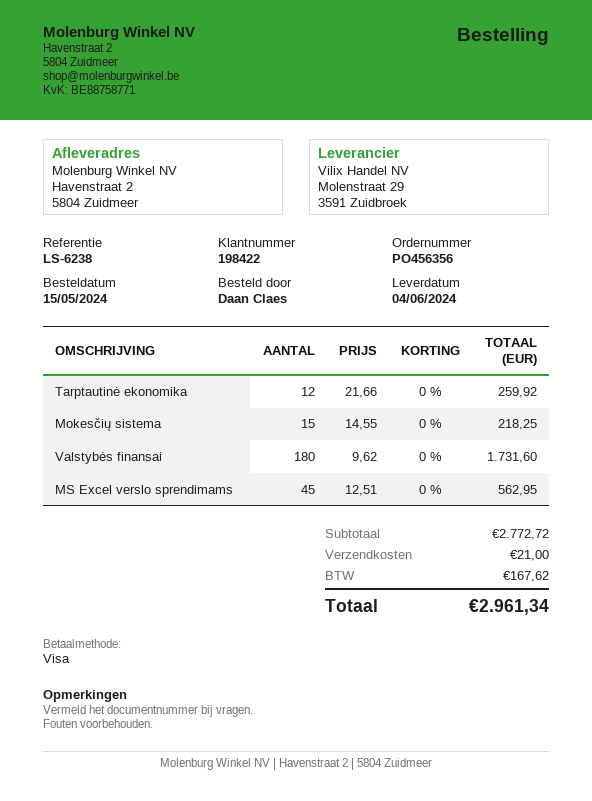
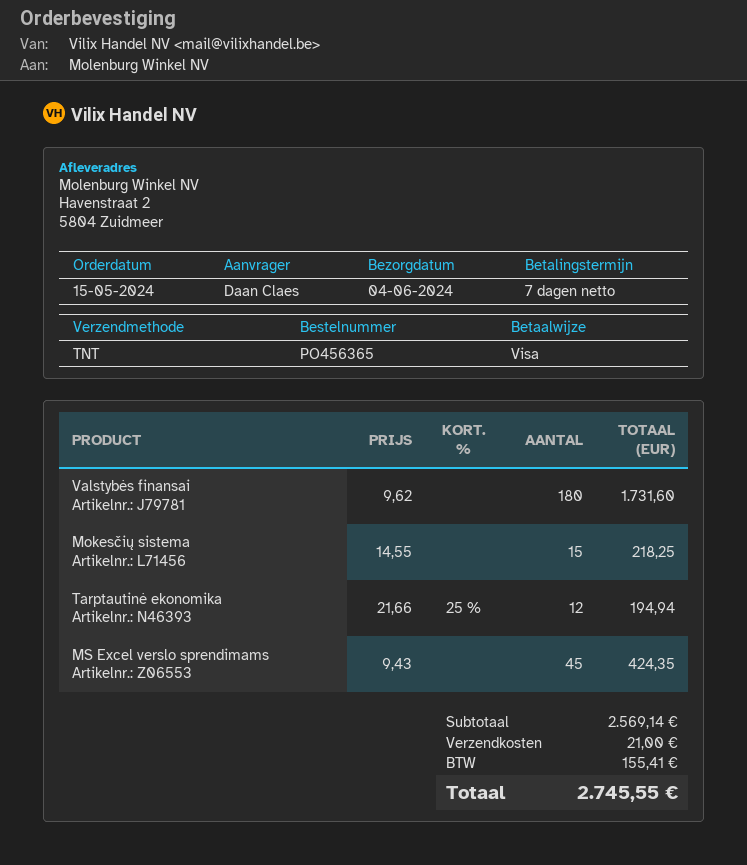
order number: PO456356 -> PO456365
Tarptautinė ekonomika: 12 x 21.66 = 259.92 -> 12 x 21.66 - 25% = 194.94
MS Excel verslo sprendimams: 45 x 12.51 = 562.95 -> 45 x 9.43 = 424.35
subtotal: 2772.72 -> 2569.14
tax: 167.62 -> 155.41
total: 2961.34 -> 2745.55

